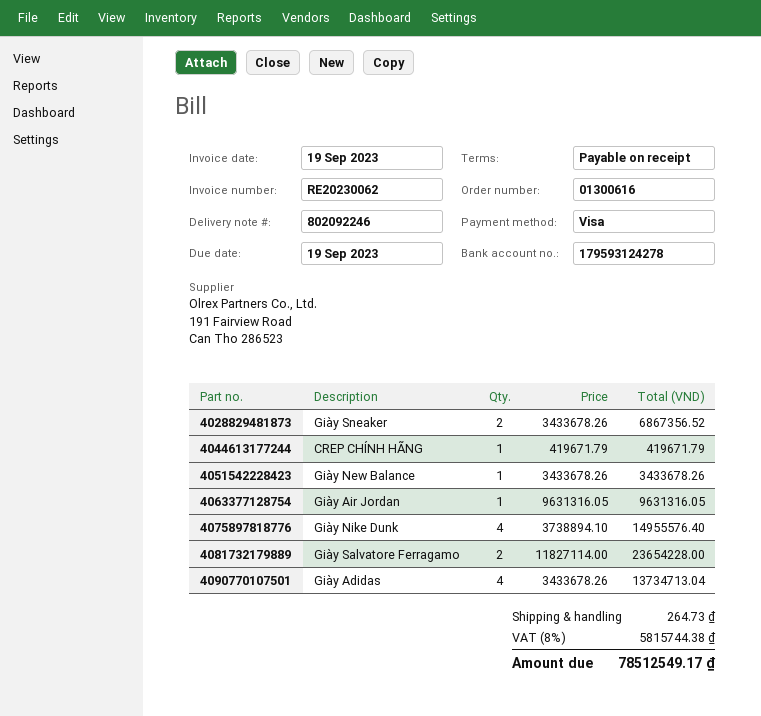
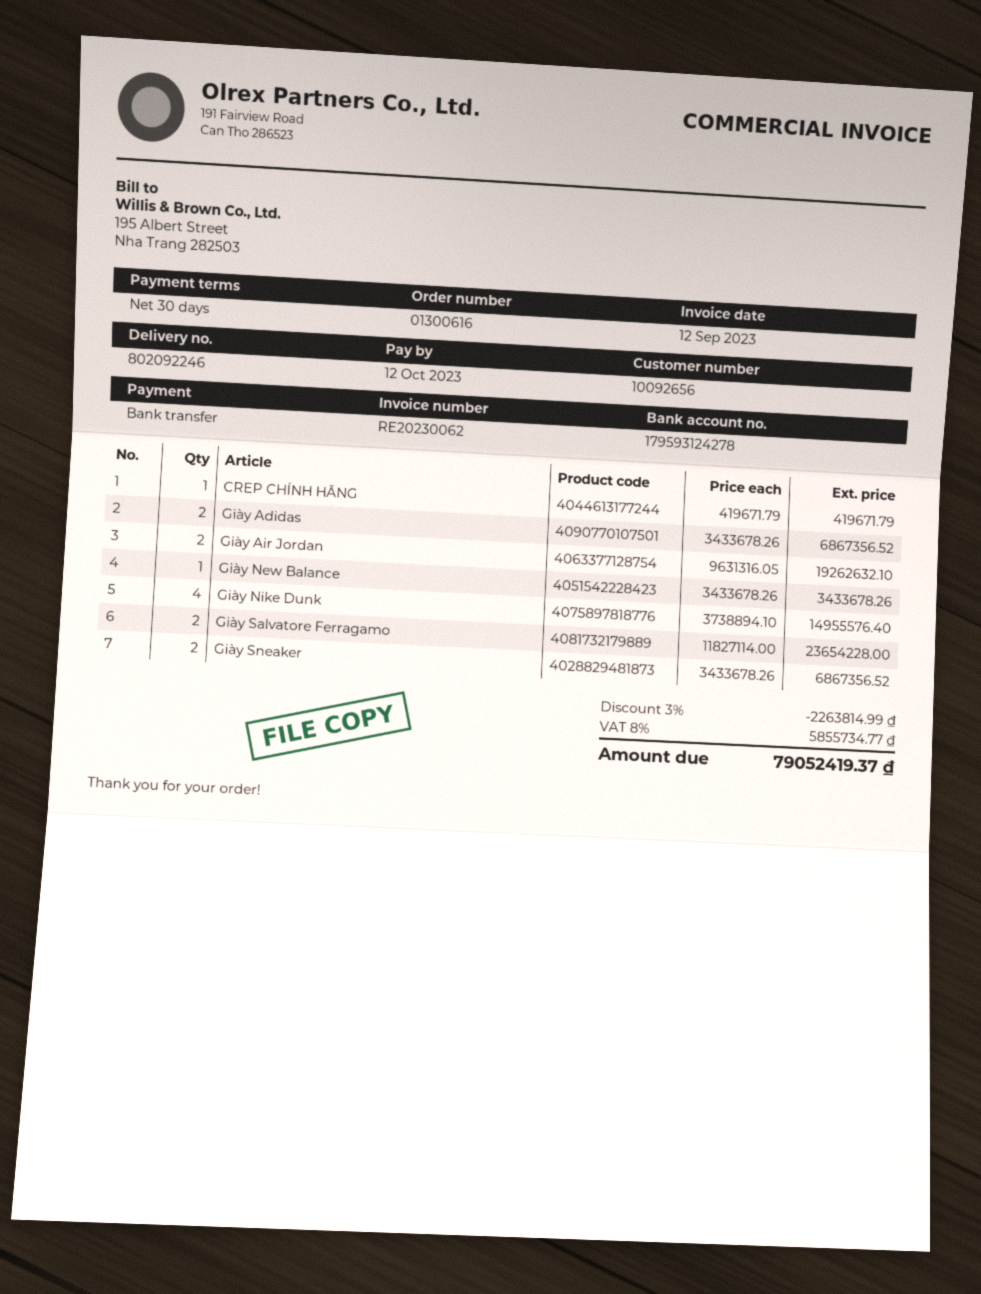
invoice date: 2023-09-19 -> 2023-09-12
payment terms: on receipt -> 30 days
due date: 2023-09-19 -> 2023-10-12
payment method: Visa -> bank transfer
Giày Air Jordan: 1 x 9631316.05 = 9631316.05 -> 2 x 9631316.05 = 19262632.10
Giày Adidas: 4 x 3433678.26 = 13734713.04 -> 2 x 3433678.26 = 6867356.52
discount: none -> 3% = 2263814.99
shipping: 264.73 -> none
tax: 8% = 5815744.38 -> 8% = 5855734.77
total: 78512549.17 -> 79052419.37

